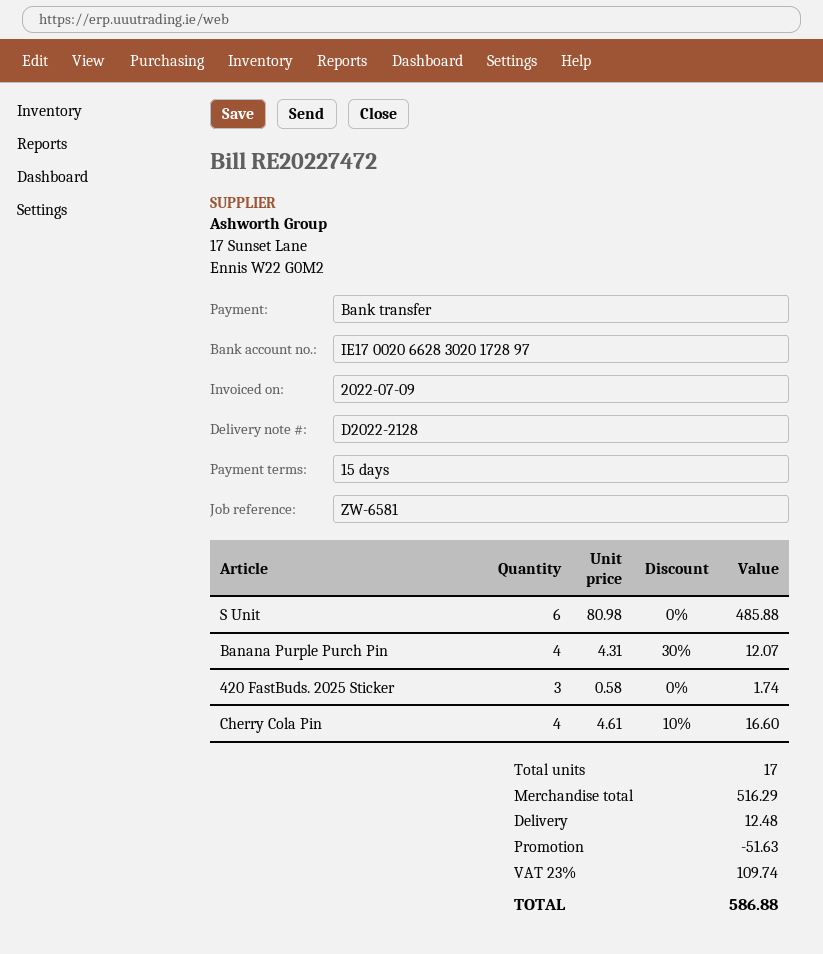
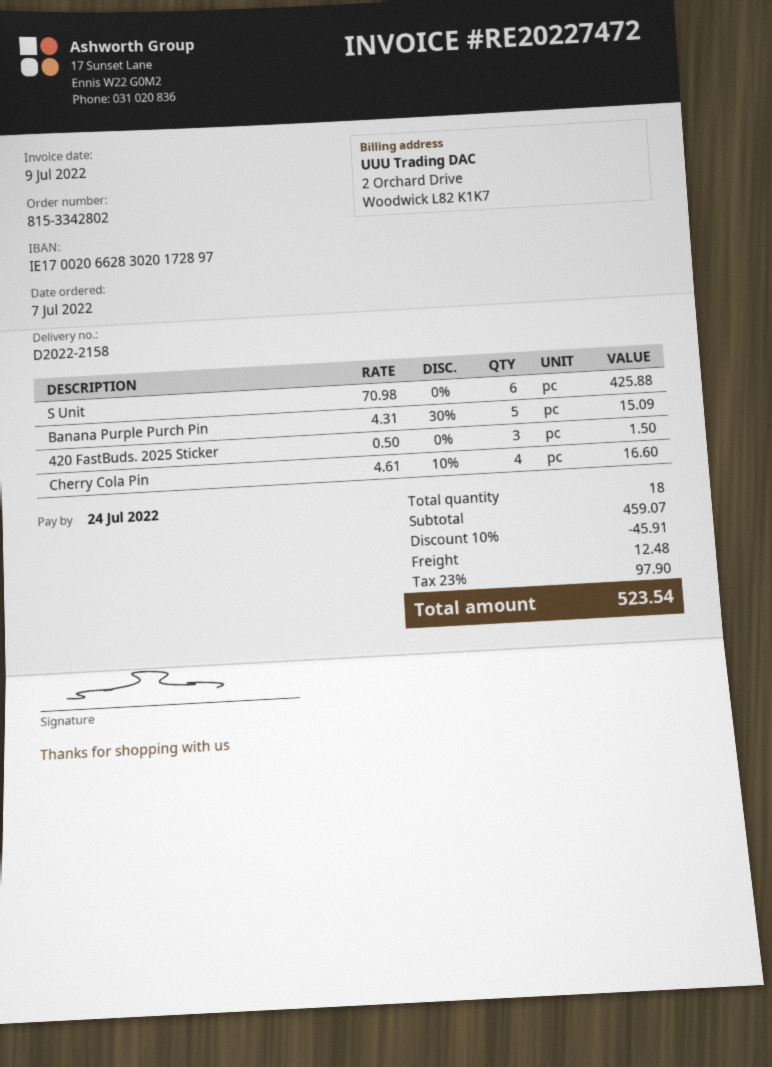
delivery note number: D2022-2128 -> D2022-2158
S Unit: 6 x 80.98 = 485.88 -> 6 x 70.98 = 425.88
Banana Purple Purch Pin: 4 x 4.31 - 30% = 12.07 -> 5 x 4.31 - 30% = 15.09
420 FastBuds. 2025 Sticker: 3 x 0.58 = 1.74 -> 3 x 0.50 = 1.50
total quantity: 17 -> 18
subtotal: 516.29 -> 459.07
discount: 51.63 -> 45.91
tax: 23% = 109.74 -> 23% = 97.90
total: 586.88 -> 523.54

